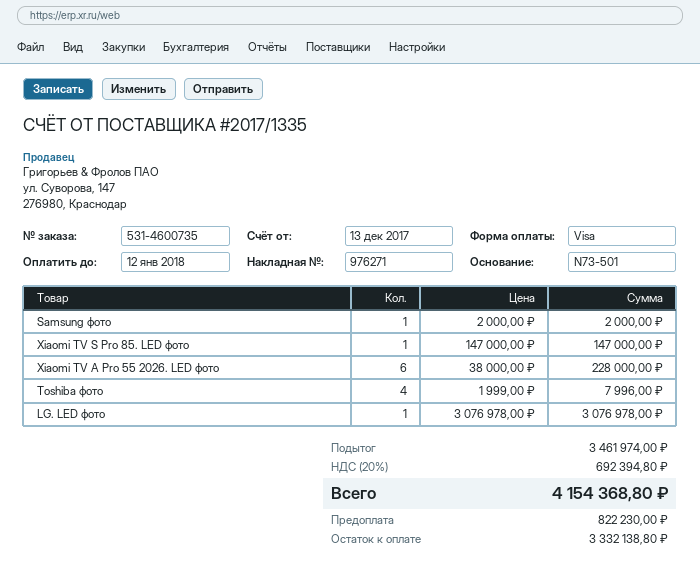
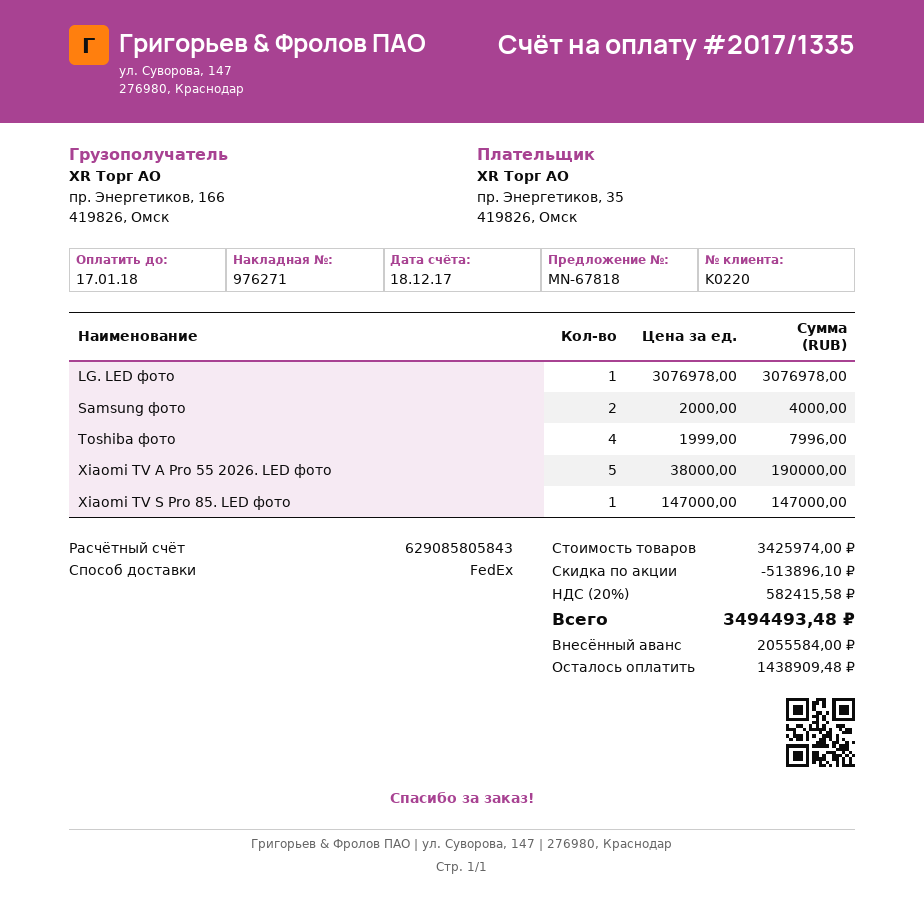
invoice date: 2017-12-13 -> 2017-12-18
due date: 2018-01-12 -> 2018-01-17
Samsung фото: 1 x 2000.00 = 2000.00 -> 2 x 2000.00 = 4000.00
Xiaomi TV A Pro 55 2026. LED фото: 6 x 38000.00 = 228000.00 -> 5 x 38000.00 = 190000.00
subtotal: 3461974.00 -> 3425974.00
discount: none -> 513896.10
tax: 20% = 692394.80 -> 20% = 582415.58
total: 4154368.80 -> 3494493.48
deposit: 822230.00 -> 2055584.00
balance: 3332138.80 -> 1438909.48

